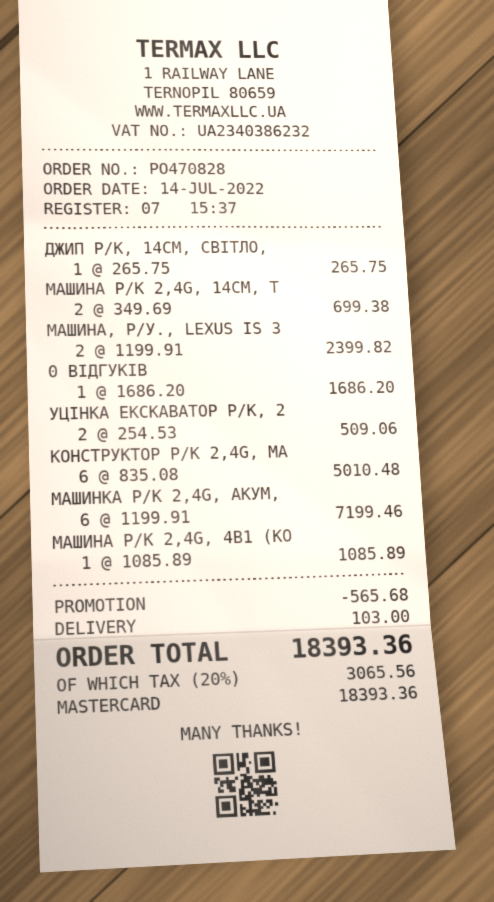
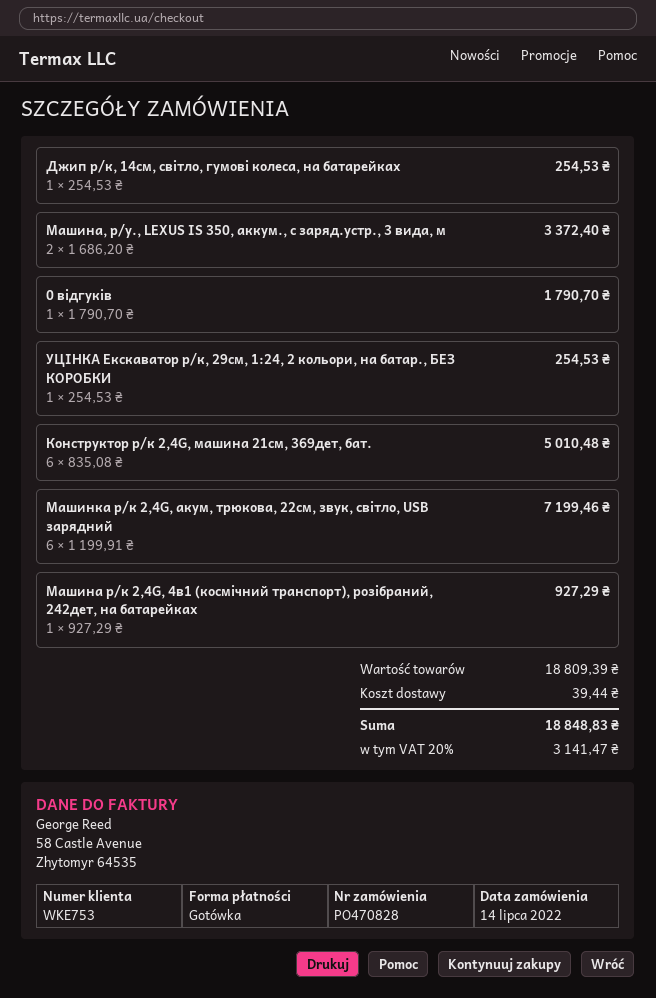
payment method: Mastercard -> cash
ДЖИП Р/К, 14СМ, СВІТЛО,: 1 x 265.75 = 265.75 -> 1 x 254.53 = 254.53
МАШИНА Р/К 2,4G, 14СМ, Т: 2 x 349.69 = 699.38 -> none
МАШИНА, Р/У., LEXUS IS 3: 2 x 1199.91 = 2399.82 -> 2 x 1686.20 = 3372.40
0 ВІДГУКІВ: 1 x 1686.20 = 1686.20 -> 1 x 1790.70 = 1790.70
УЦІНКА ЕКСКАВАТОР Р/К, 2: 2 x 254.53 = 509.06 -> 1 x 254.53 = 254.53
МАШИНА Р/К 2,4G, 4В1 (КО: 1 x 1085.89 = 1085.89 -> 1 x 927.29 = 927.29
discount: 565.68 -> none
shipping: 103.00 -> 39.44
tax: 20% = 3065.56 -> 20% = 3141.47
total: 18393.36 -> 18848.83

